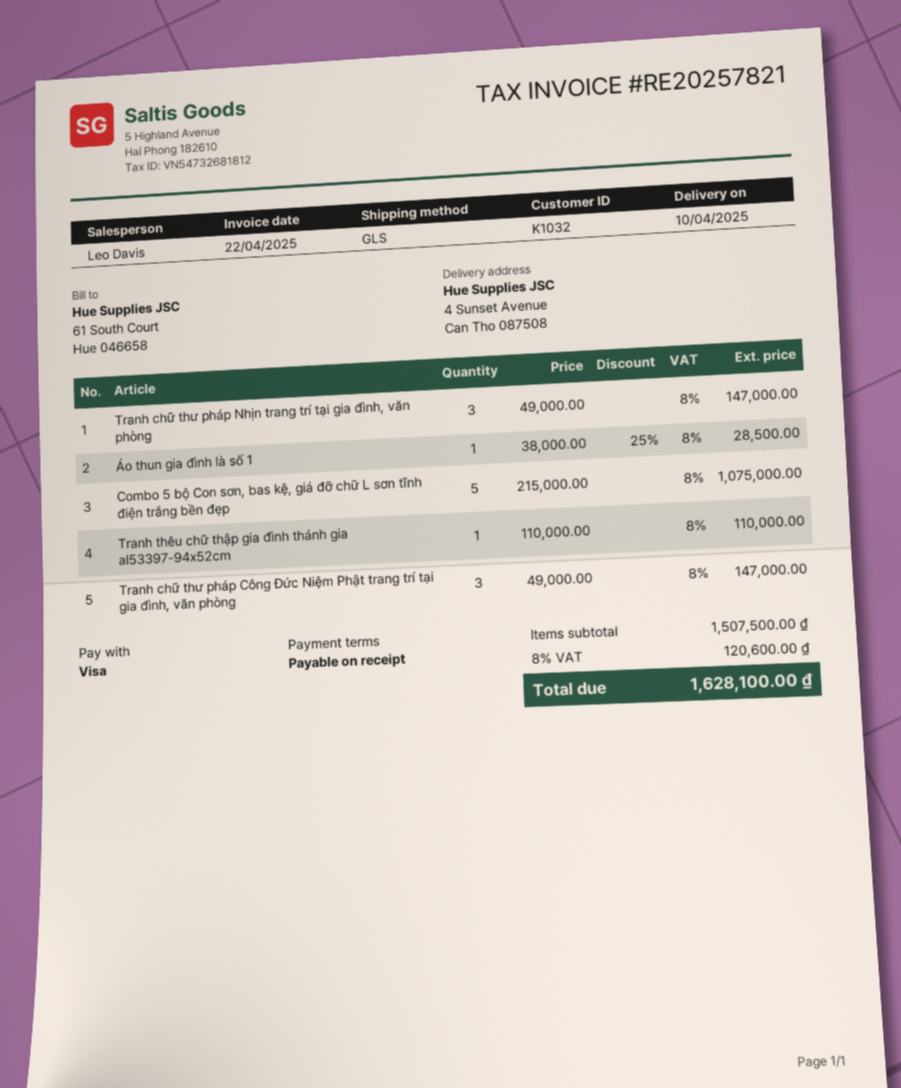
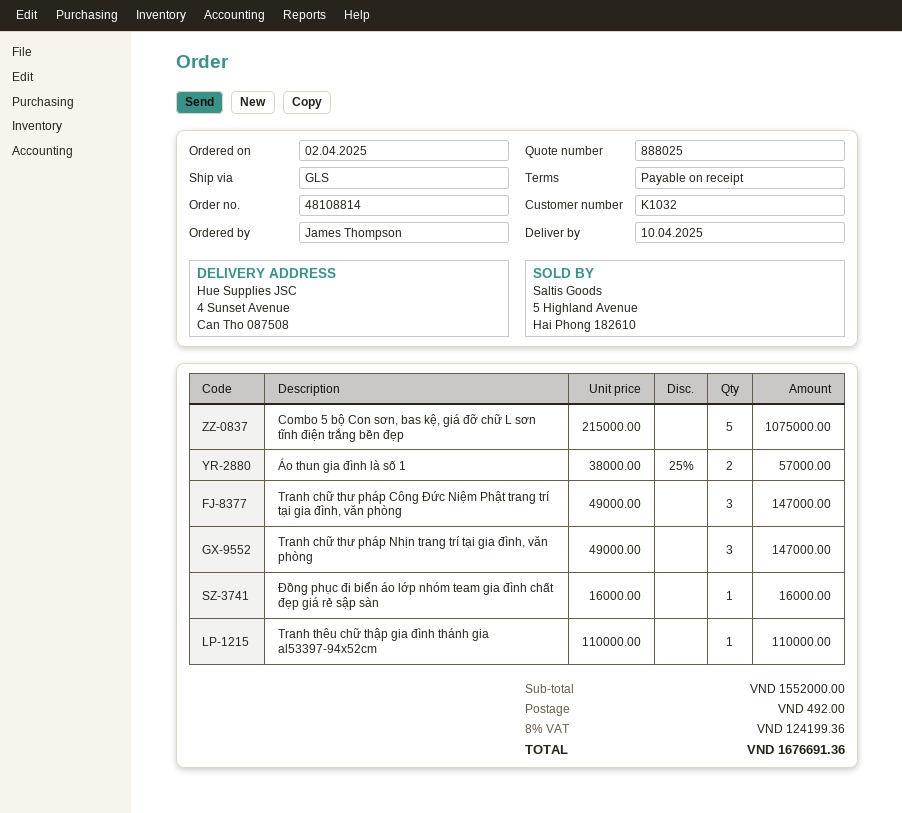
Áo thun gia đình là số 1: 1 x 38000.00 - 25% = 28500.00 -> 2 x 38000.00 - 25% = 57000.00
Đồng phục đi biển áo lớp nhóm team gia đình chất đẹp giá rẻ sập sàn: none -> 1 x 16000.00 = 16000.00
subtotal: 1507500.00 -> 1552000.00
shipping: none -> 492.00
tax: 8% = 120600.00 -> 8% = 124199.36
total: 1628100.00 -> 1676691.36

